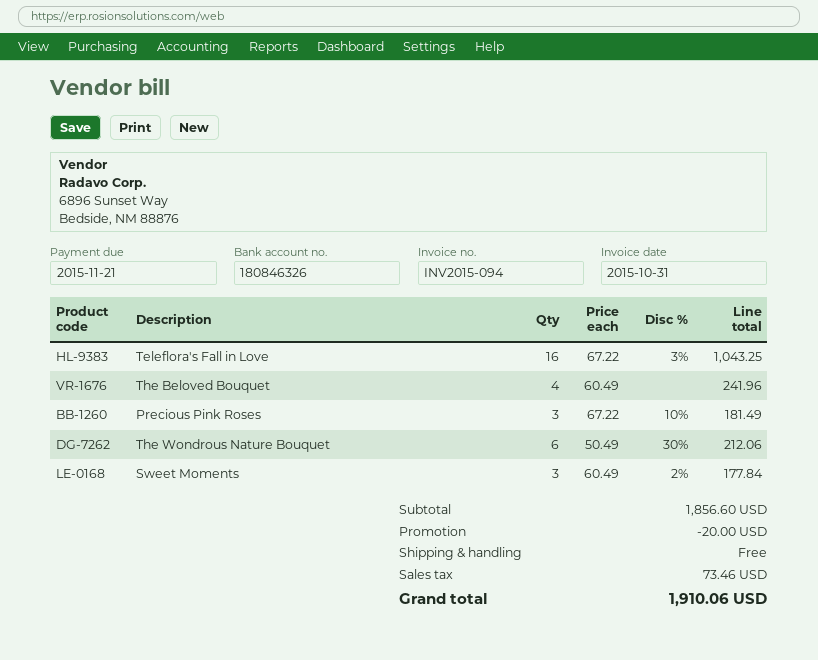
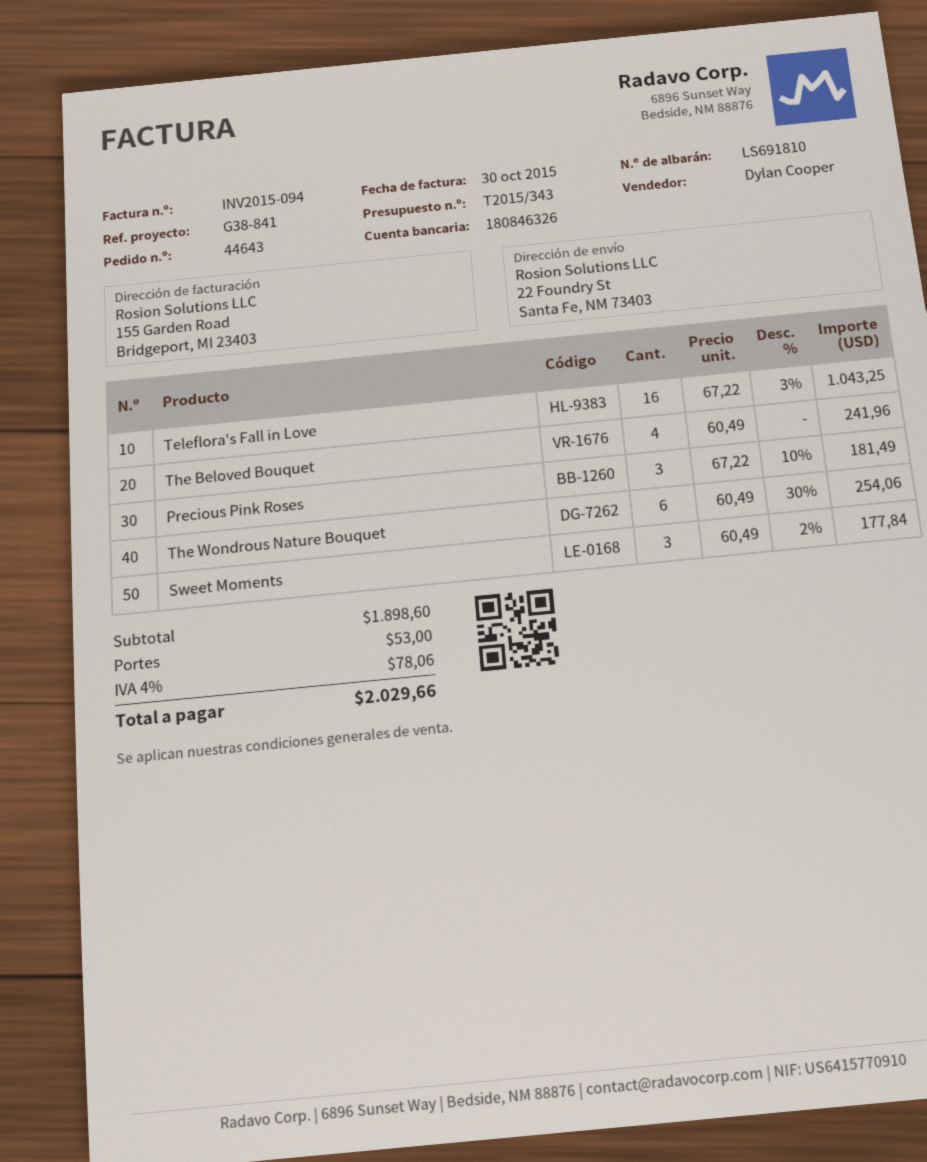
invoice date: 2015-10-31 -> 2015-10-30
The Wondrous Nature Bouquet: 6 x 50.49 - 30% = 212.06 -> 6 x 60.49 - 30% = 254.06
subtotal: 1856.60 -> 1898.60
discount: 20.00 -> none
shipping: 0.00 -> 53.00
tax: 73.46 -> 78.06
total: 1910.06 -> 2029.66

